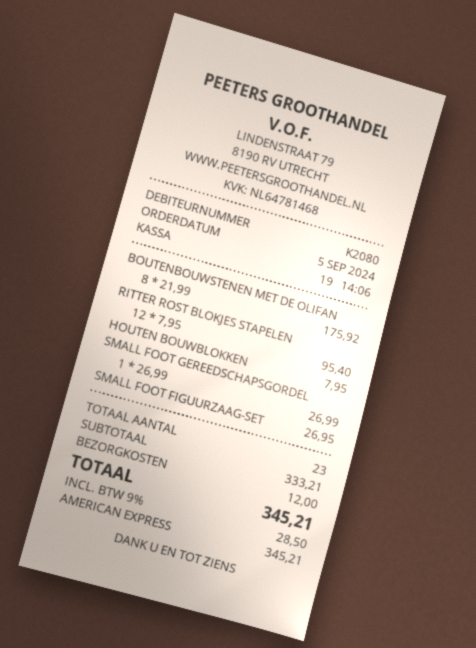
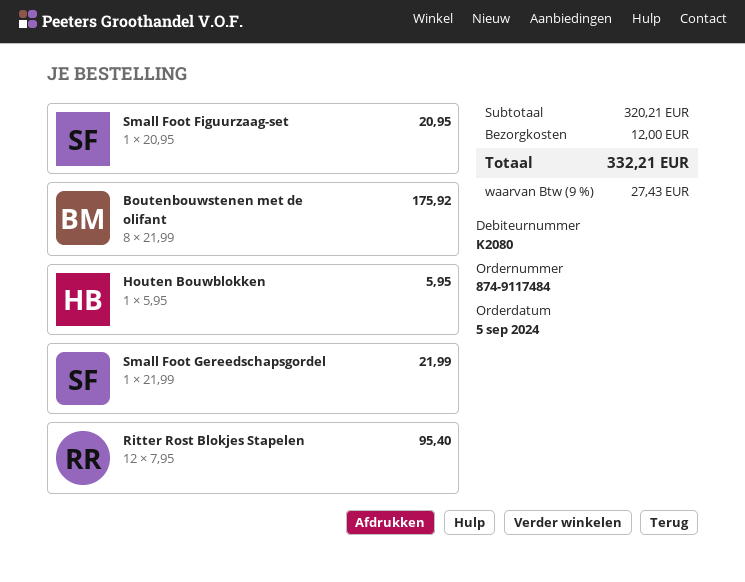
HOUTEN BOUWBLOKKEN: 1 x 7.95 = 7.95 -> 1 x 5.95 = 5.95
SMALL FOOT GEREEDSCHAPSGORDEL: 1 x 26.99 = 26.99 -> 1 x 21.99 = 21.99
SMALL FOOT FIGUURZAAG-SET: 1 x 26.95 = 26.95 -> 1 x 20.95 = 20.95
subtotal: 333.21 -> 320.21
tax: 9% = 28.50 -> 9% = 27.43
total: 345.21 -> 332.21

